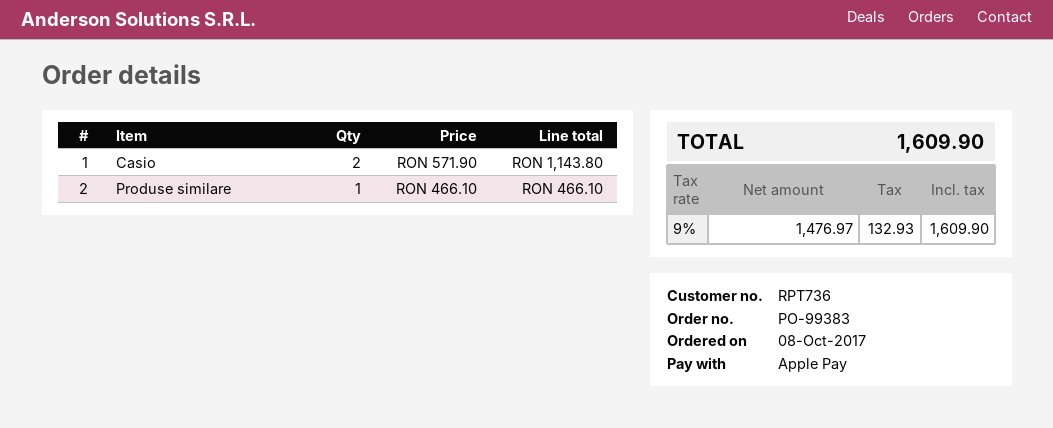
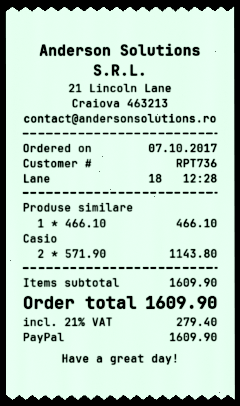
order date: 2017-10-08 -> 2017-10-07
payment method: Apple Pay -> PayPal
tax: 9% = 132.93 -> 21% = 279.40

